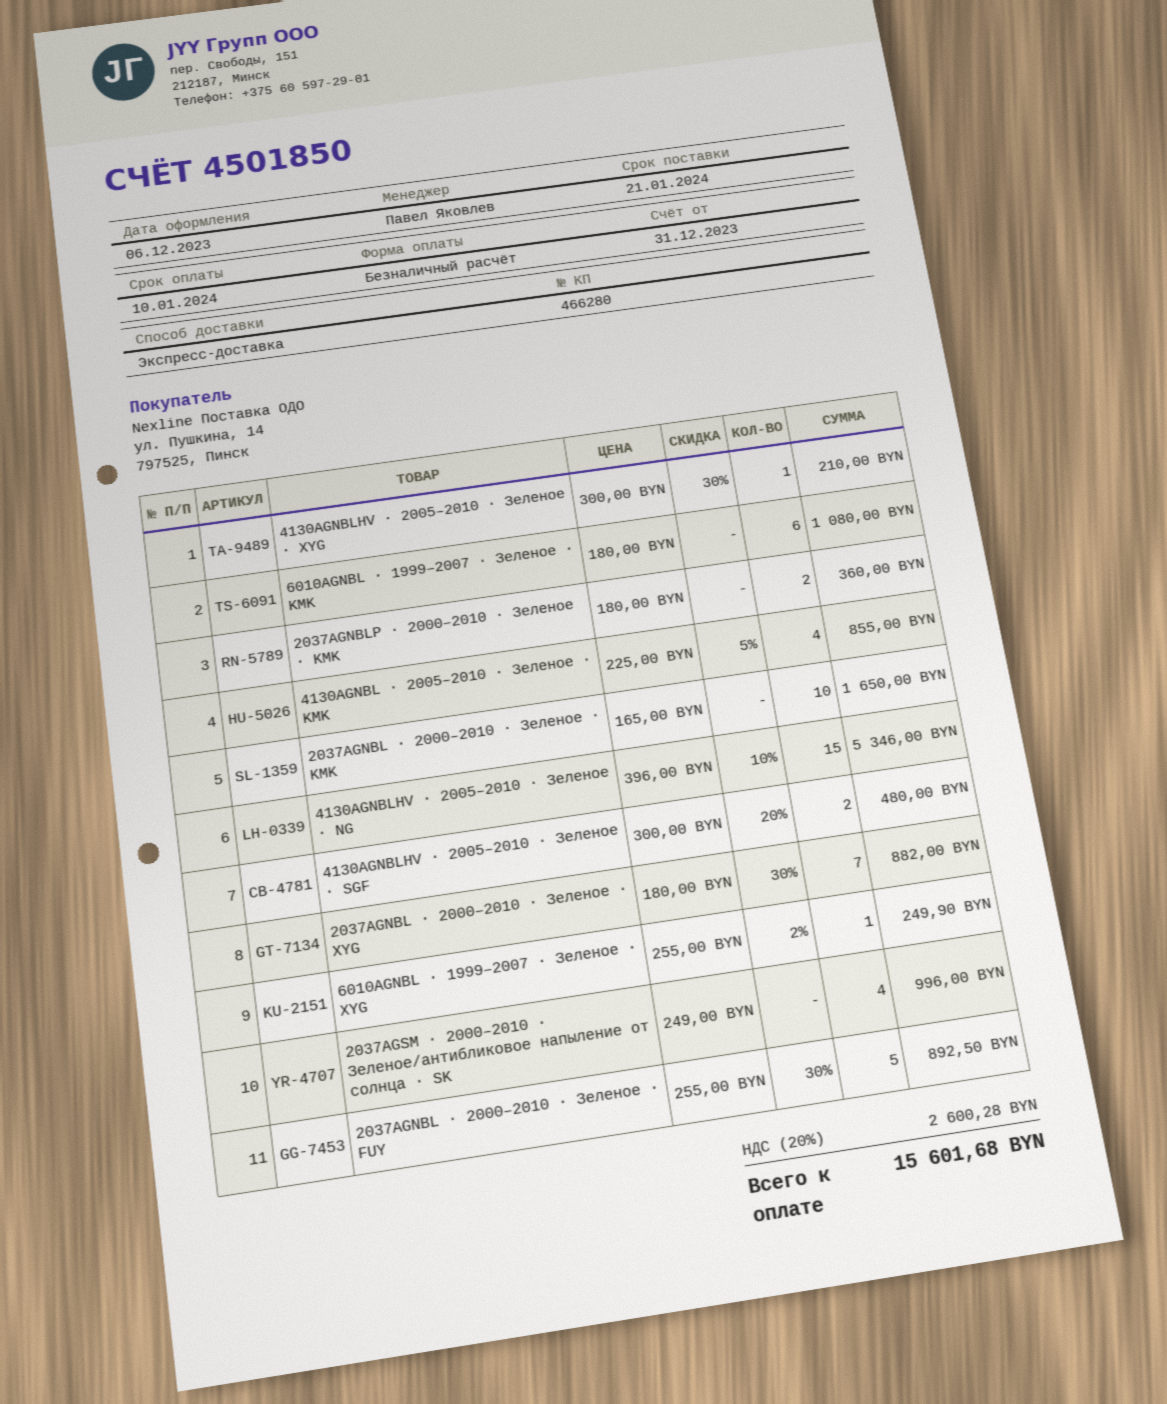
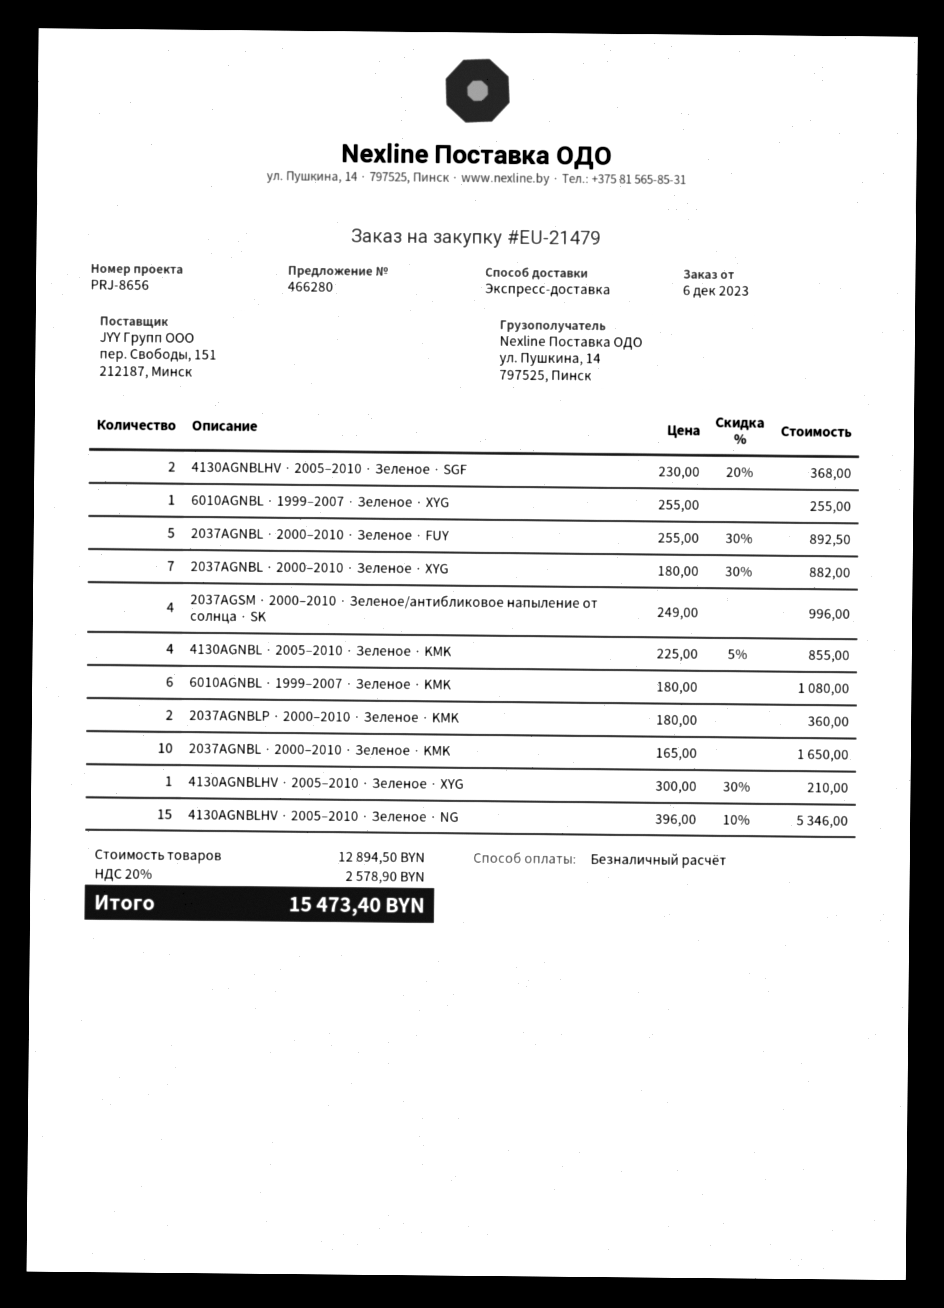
4130AGNBLHV · 2005–2010 · Зеленое · SGF: 2 x 300.00 - 20% = 480.00 -> 2 x 230.00 - 20% = 368.00
6010AGNBL · 1999–2007 · Зеленое · XYG: 1 x 255.00 - 2% = 249.90 -> 1 x 255.00 = 255.00
tax: 20% = 2600.28 -> 20% = 2578.90
total: 15601.68 -> 15473.40

